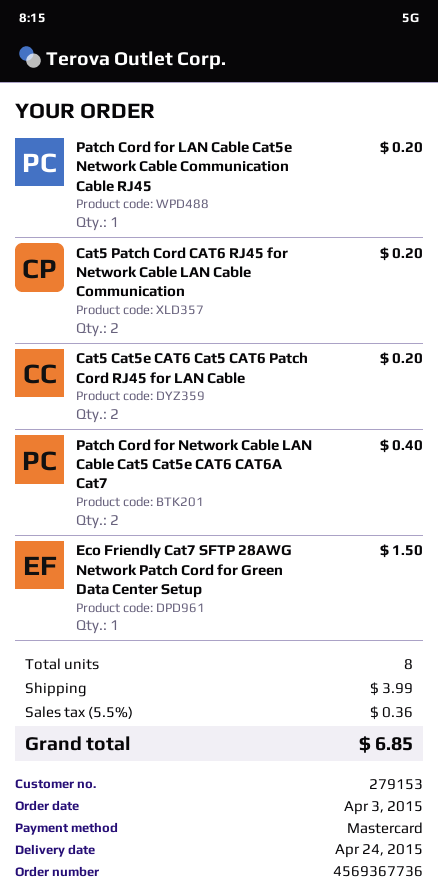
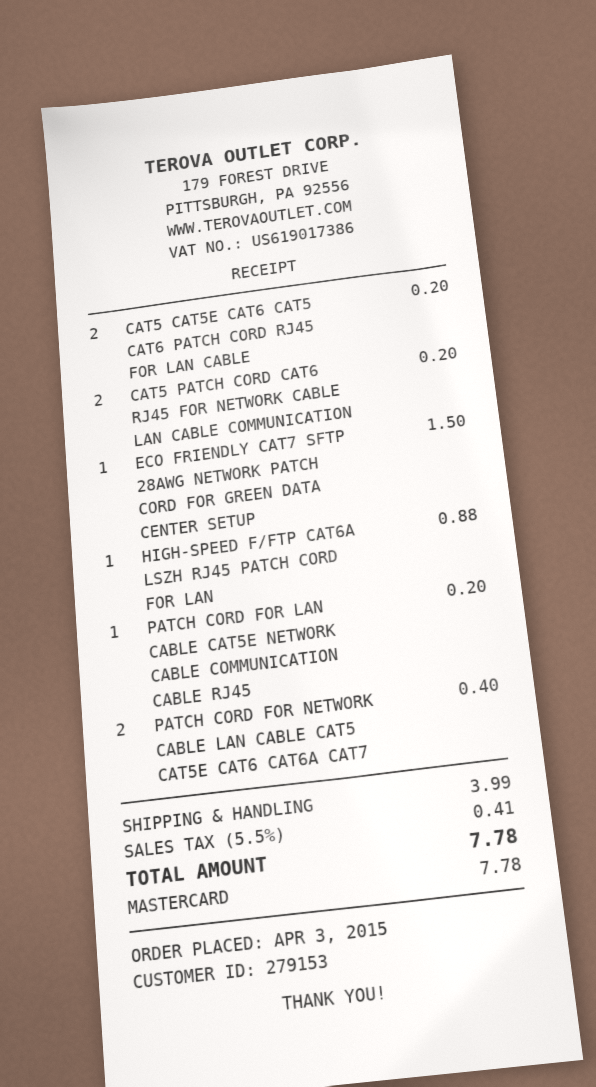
HIGH-SPEED F/FTP CAT6A LSZH RJ45 PATCH CORD FOR LAN: none -> 1 for 0.88
tax: 5.5% = 0.36 -> 5.5% = 0.41
total: 6.85 -> 7.78

